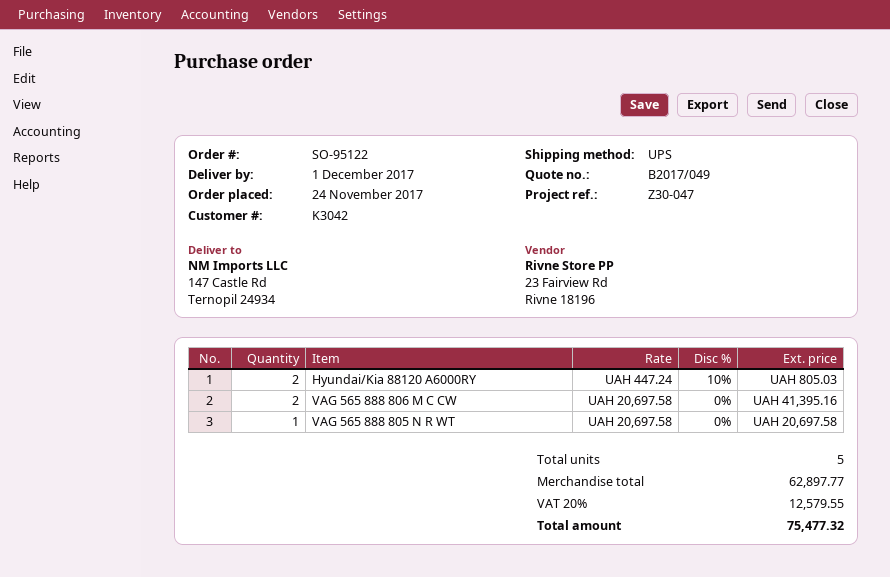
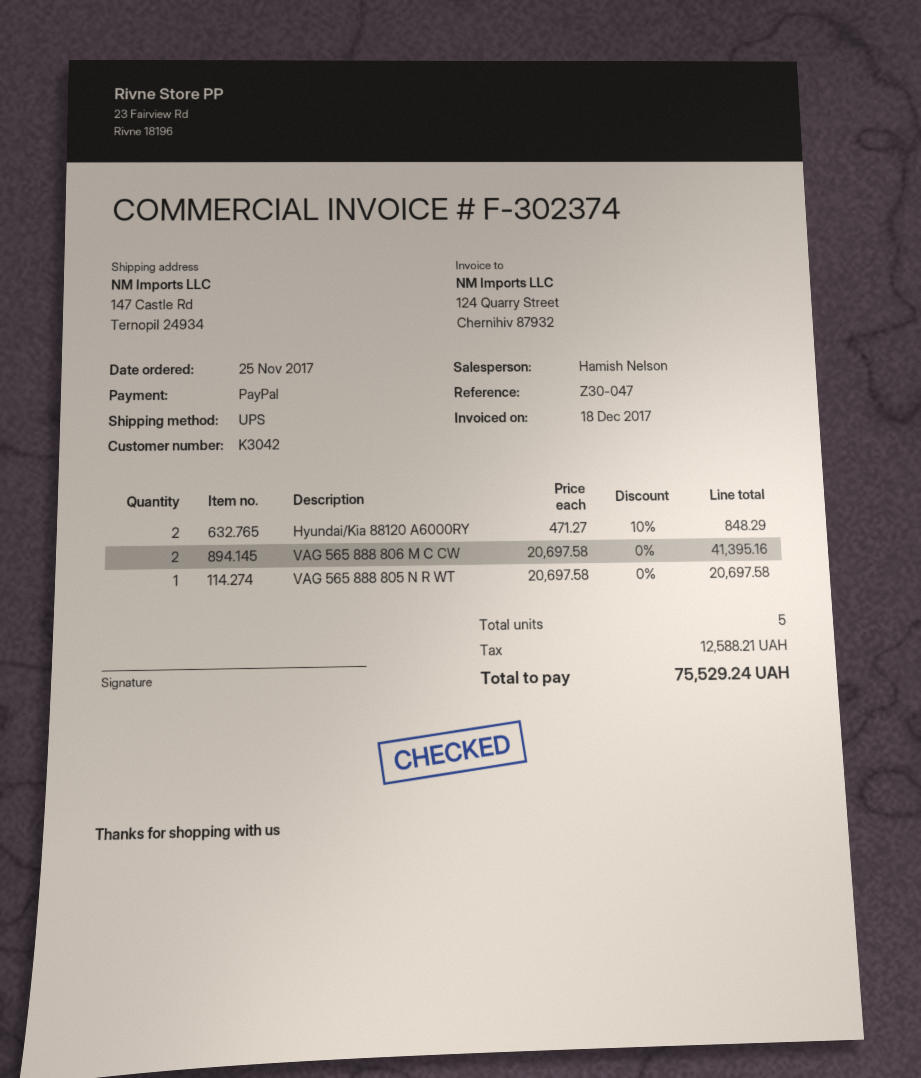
order date: 2017-11-24 -> 2017-11-25
Hyundai/Kia 88120 A6000RY: 2 x 447.24 - 10% = 805.03 -> 2 x 471.27 - 10% = 848.29
tax: 12579.55 -> 12588.21
total: 75477.32 -> 75529.24

